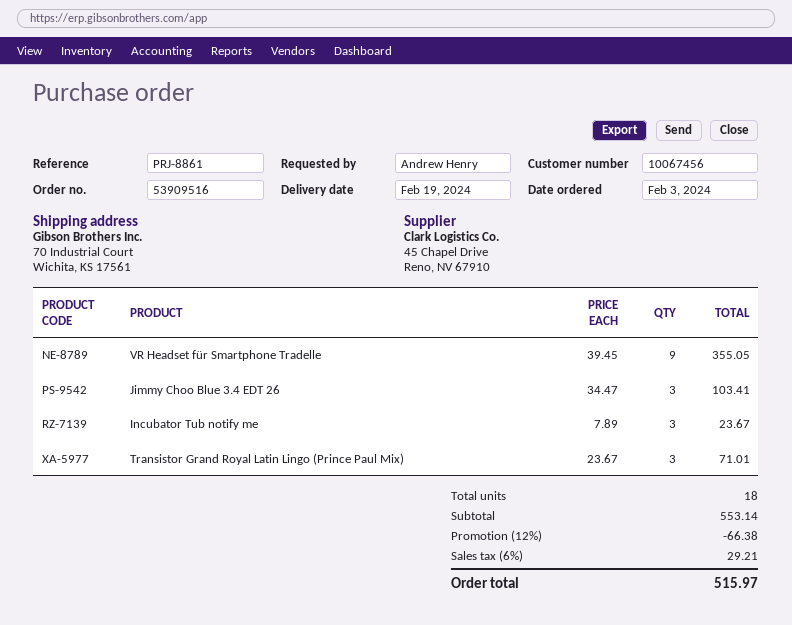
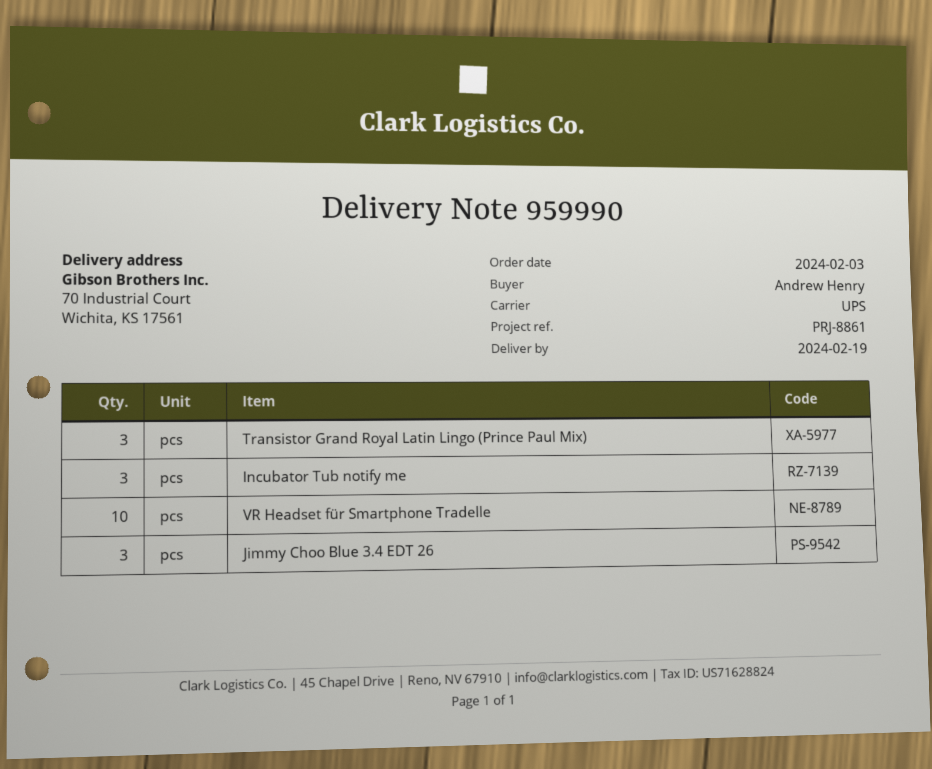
VR Headset für Smartphone Tradelle: 9 -> 10

